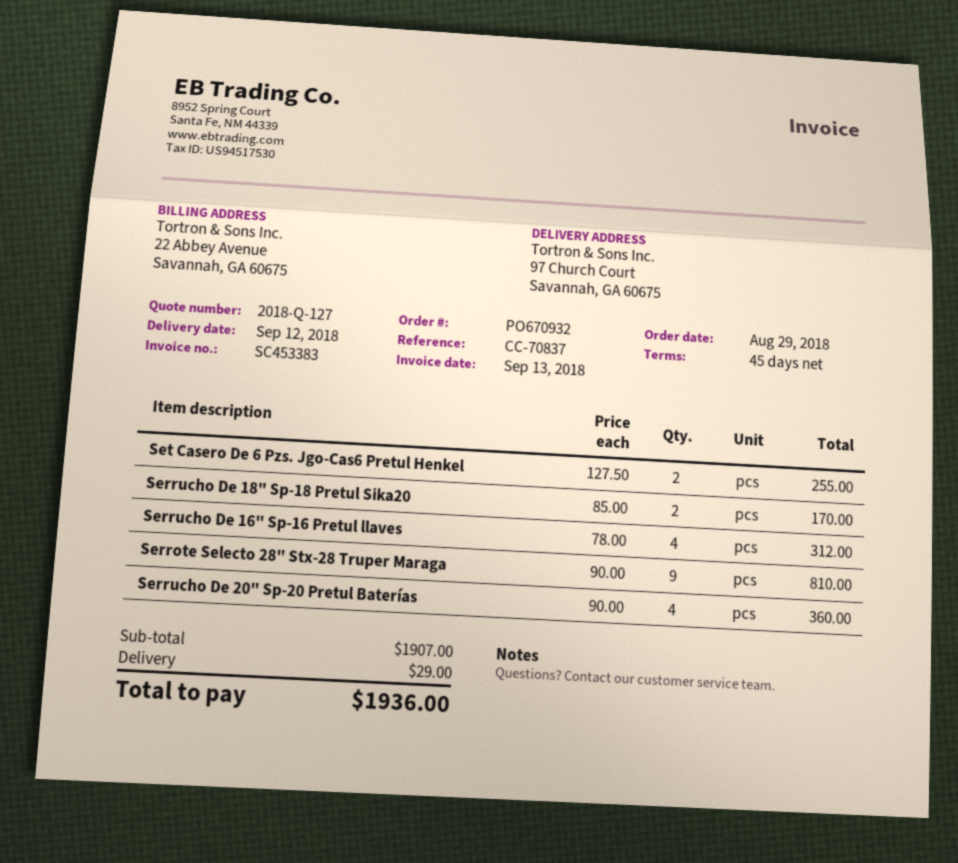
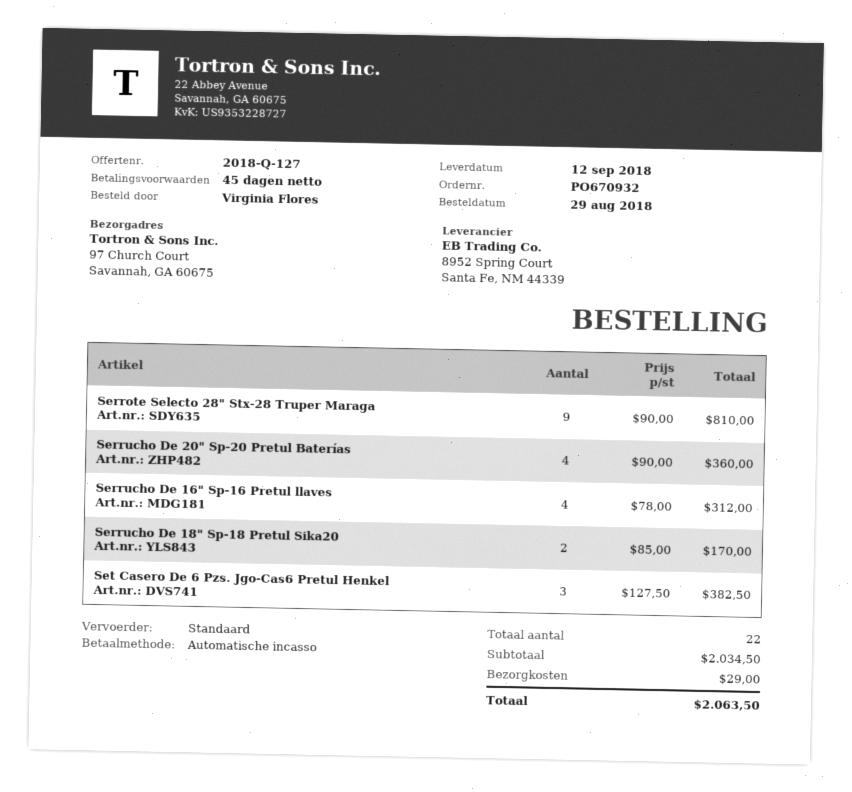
Set Casero De 6 Pzs. Jgo-Cas6 Pretul Henkel: 2 x 127.50 = 255.00 -> 3 x 127.50 = 382.50
subtotal: 1907.00 -> 2034.50
total: 1936.00 -> 2063.50

